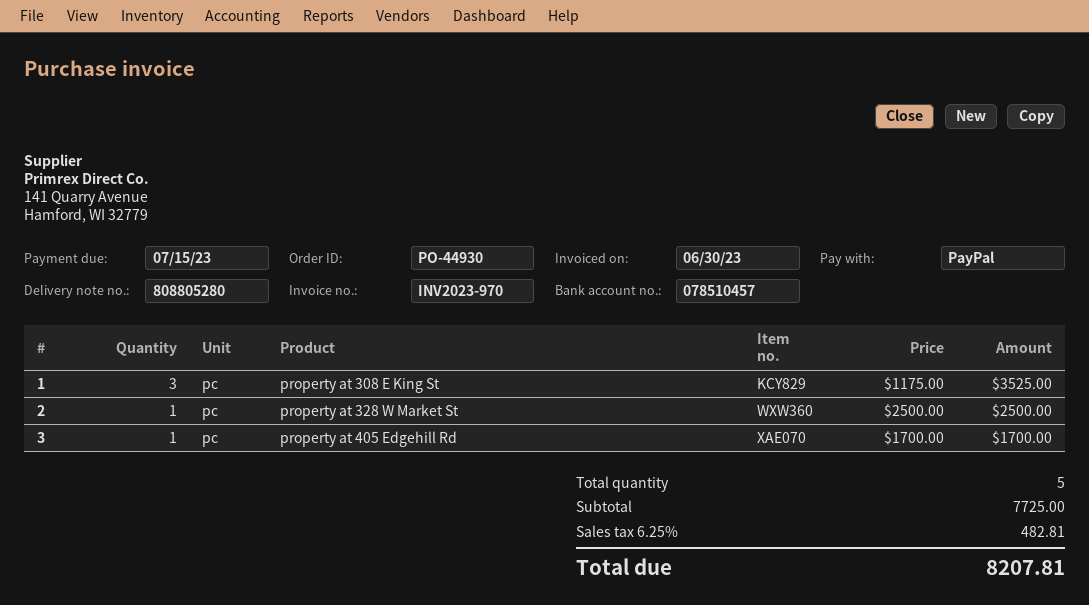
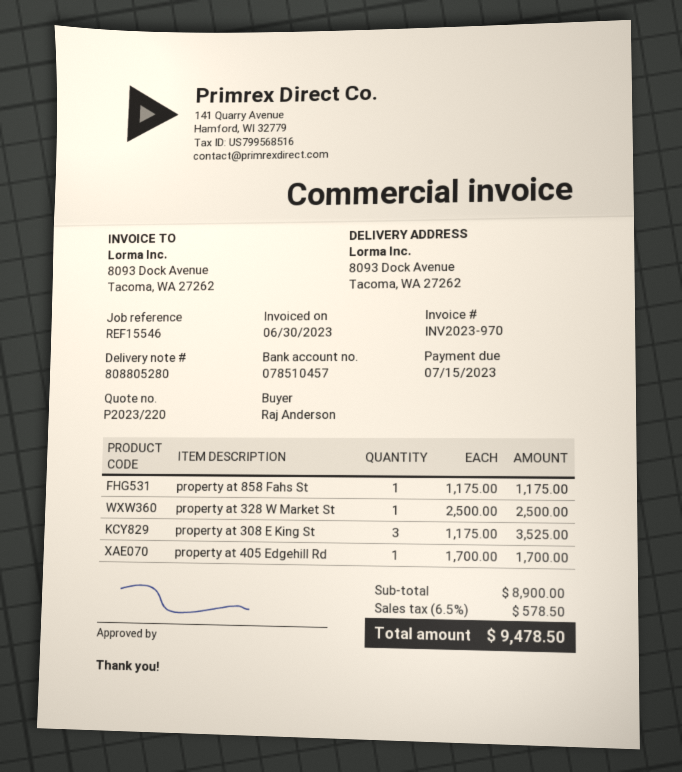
property at 858 Fahs St: none -> 1 x 1175.00 = 1175.00
subtotal: 7725.00 -> 8900.00
tax: 6.25% = 482.81 -> 6.5% = 578.50
total: 8207.81 -> 9478.50

